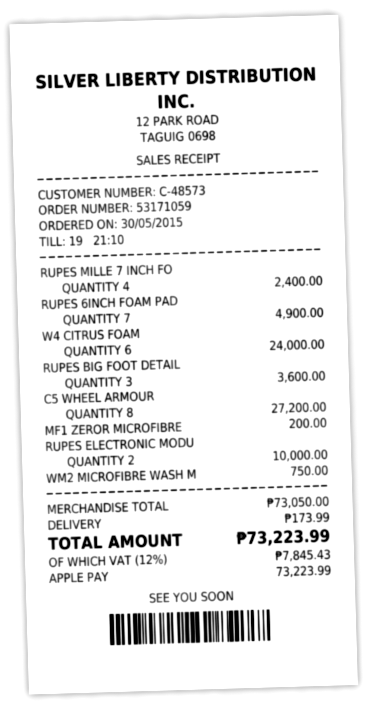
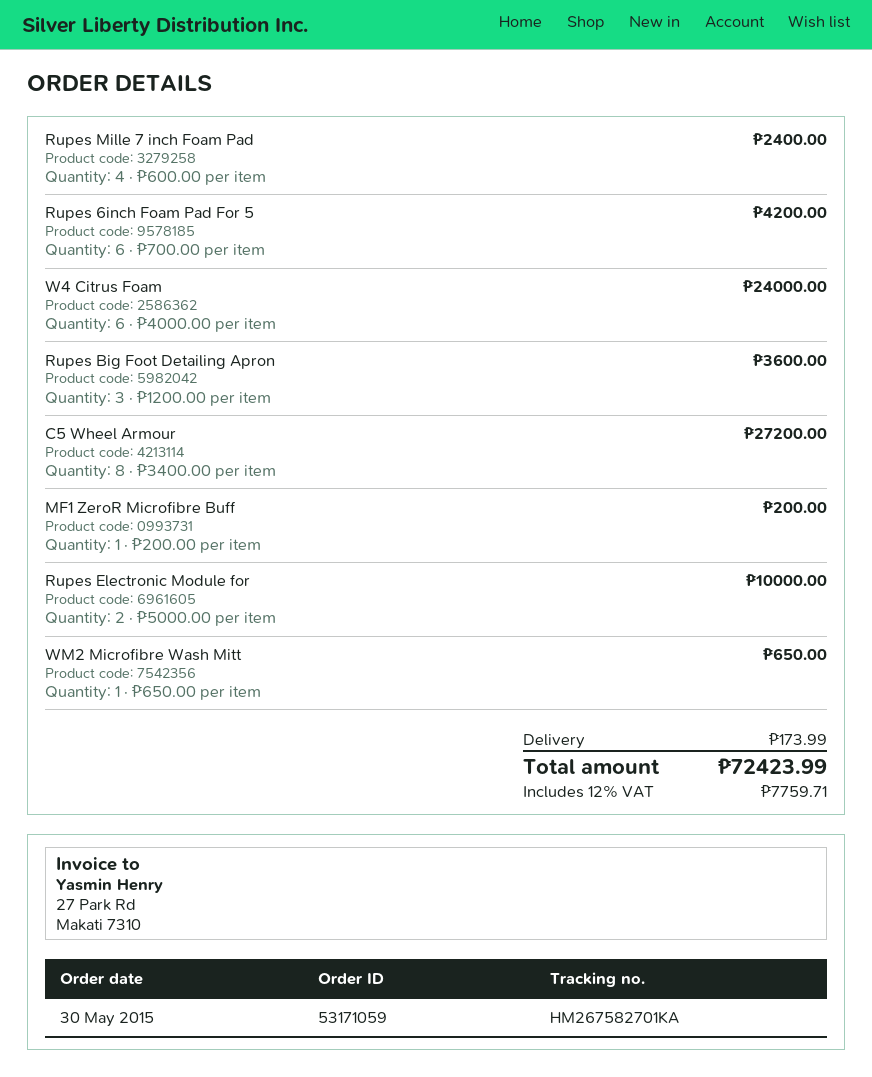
RUPES 6INCH FOAM PAD: 7 for 4900.00 -> 6 for 4200.00
WM2 MICROFIBRE WASH M: 1 for 750.00 -> 1 for 650.00
tax: 12% = 7845.43 -> 12% = 7759.71
total: 73223.99 -> 72423.99

